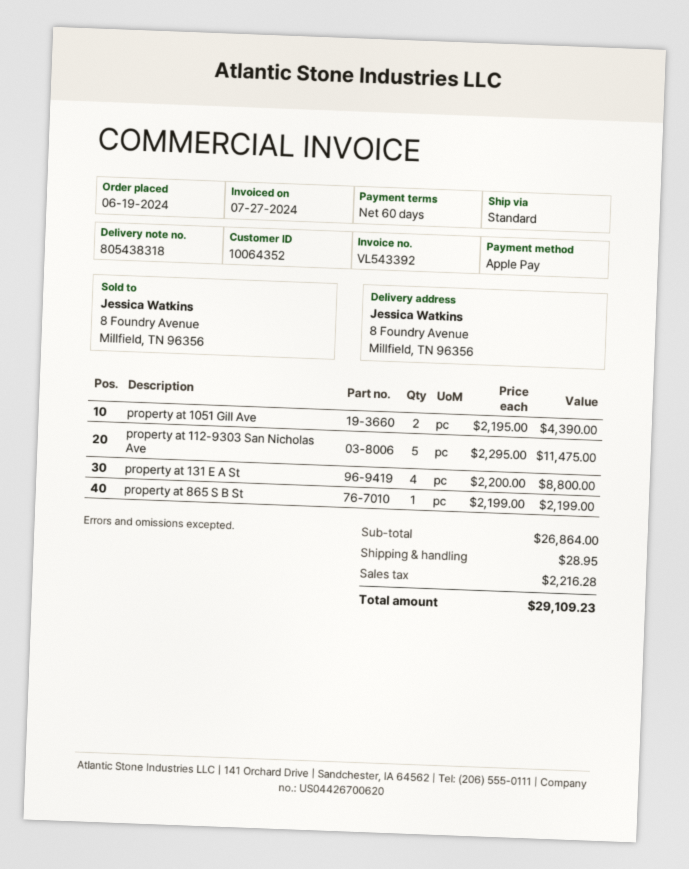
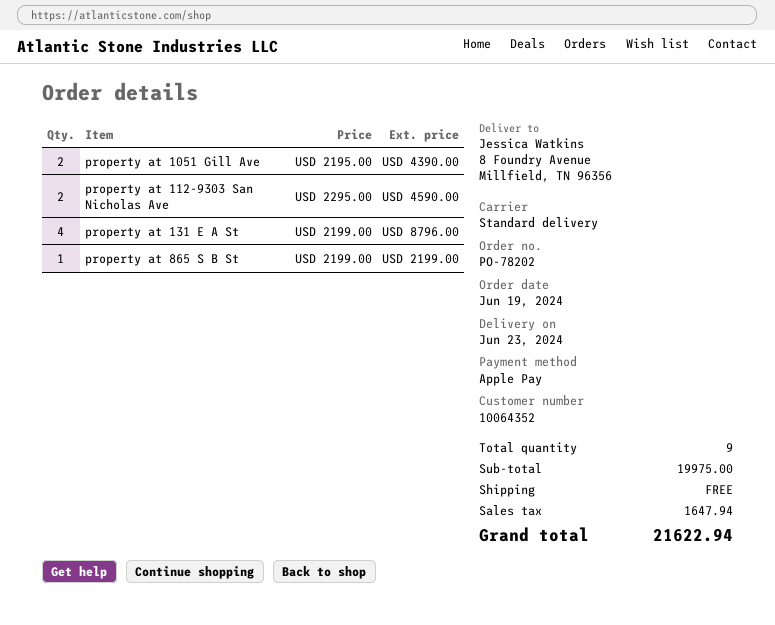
property at 112-9303 San Nicholas Ave: 5 x 2295.00 = 11475.00 -> 2 x 2295.00 = 4590.00
property at 131 E A St: 4 x 2200.00 = 8800.00 -> 4 x 2199.00 = 8796.00
subtotal: 26864.00 -> 19975.00
shipping: 28.95 -> 0.00
tax: 2216.28 -> 1647.94
total: 29109.23 -> 21622.94

